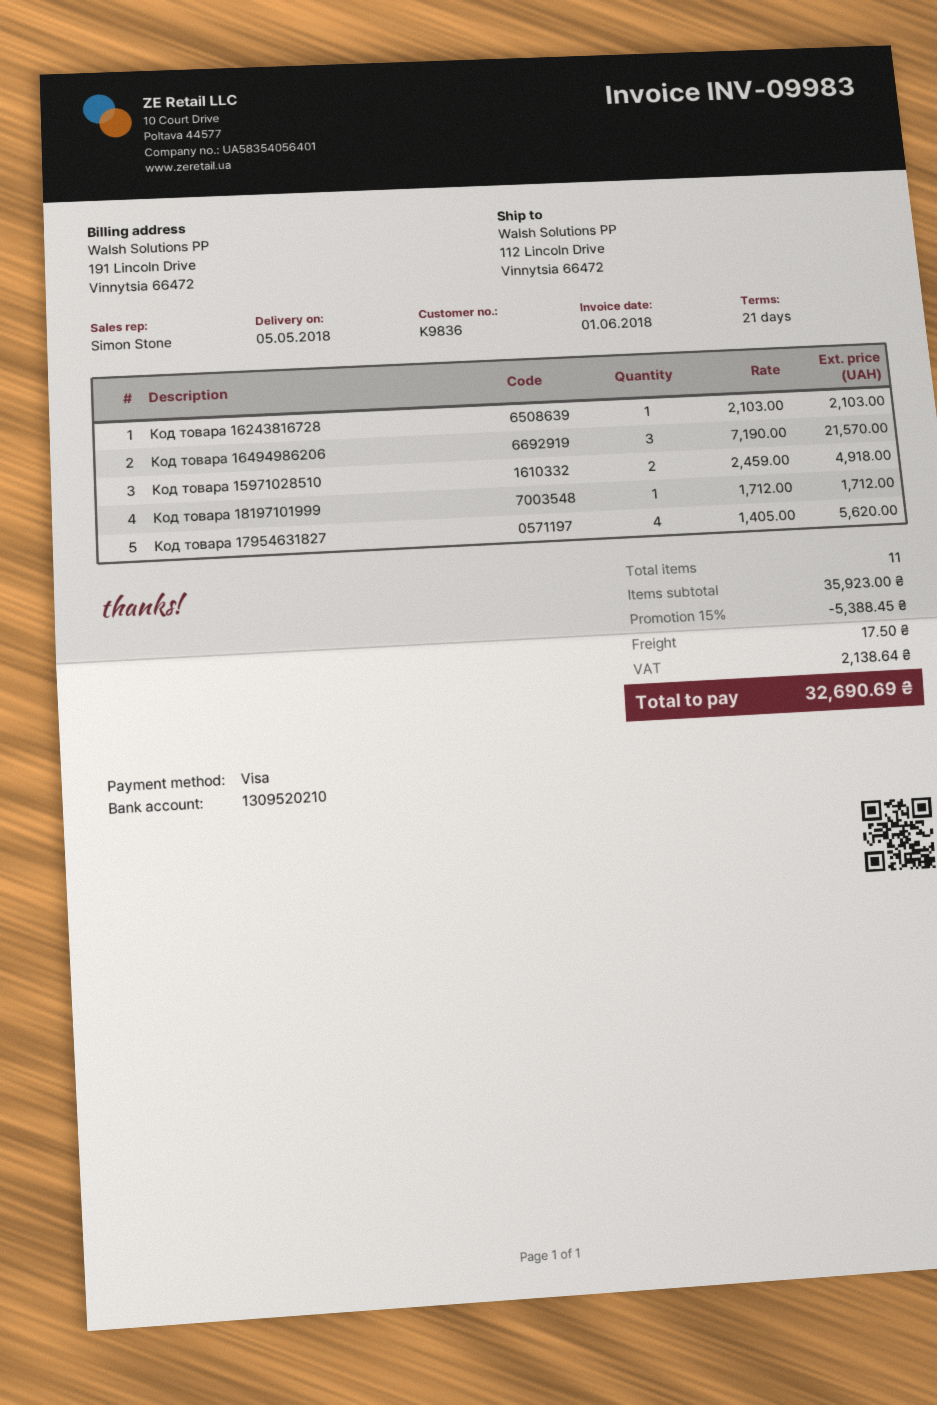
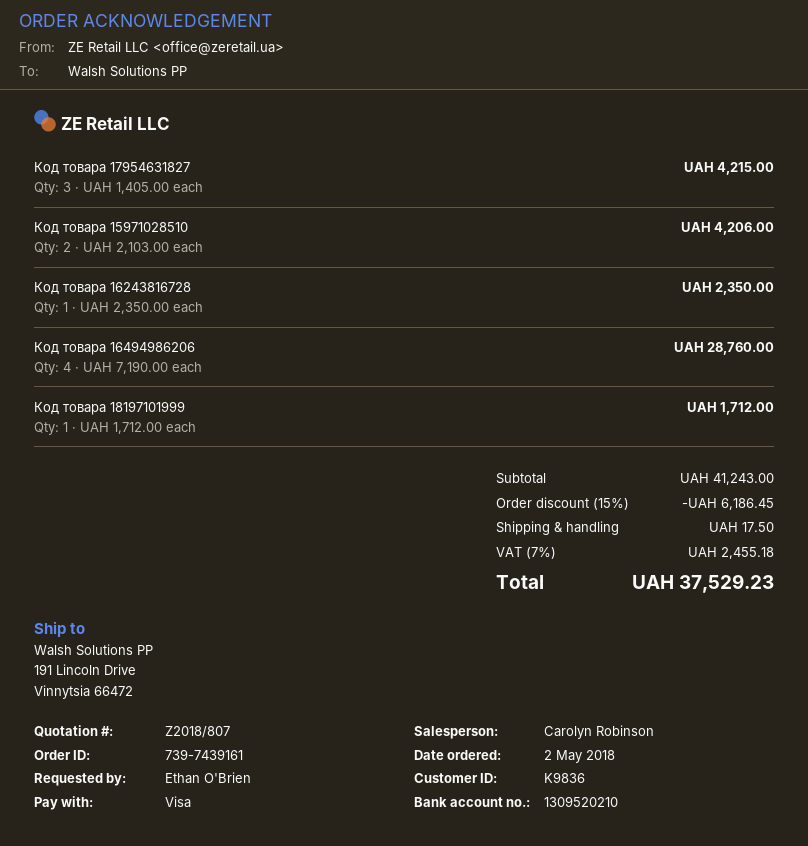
sales rep: Simon Stone -> Carolyn Robinson
ship to: 112 Lincoln Drive, Vinnytsia 66472 -> 191 Lincoln Drive, Vinnytsia 66472
Код товара 16243816728: 1 x 2103.00 = 2103.00 -> 1 x 2350.00 = 2350.00
Код товара 16494986206: 3 x 7190.00 = 21570.00 -> 4 x 7190.00 = 28760.00
Код товара 15971028510: 2 x 2459.00 = 4918.00 -> 2 x 2103.00 = 4206.00
Код товара 17954631827: 4 x 1405.00 = 5620.00 -> 3 x 1405.00 = 4215.00
subtotal: 35923.00 -> 41243.00
discount: 15% = 5388.45 -> 15% = 6186.45
tax: 2138.64 -> 2455.18
total: 32690.69 -> 37529.23

